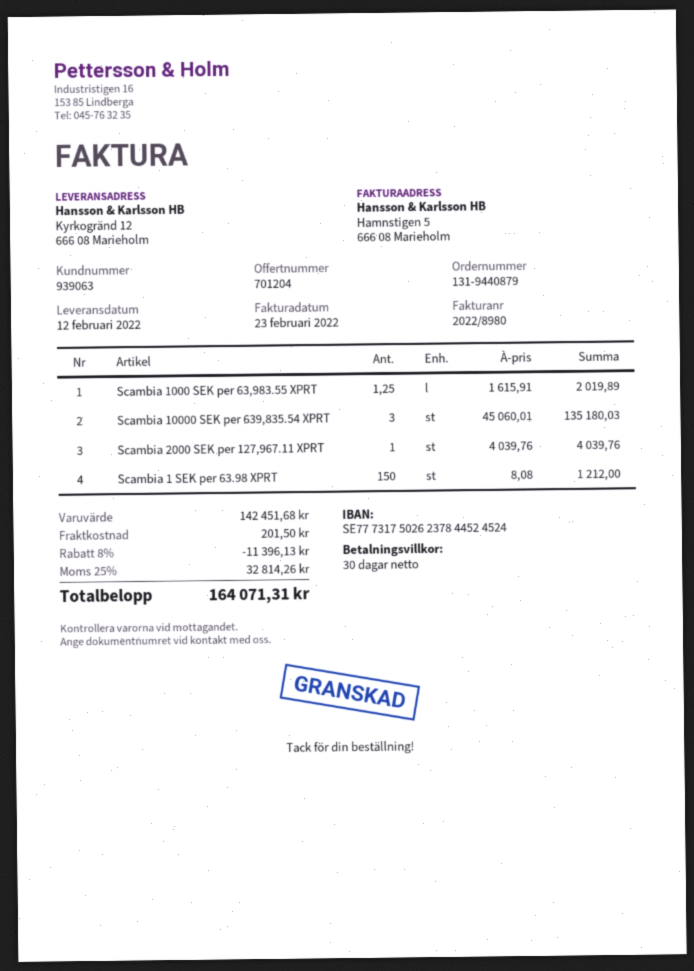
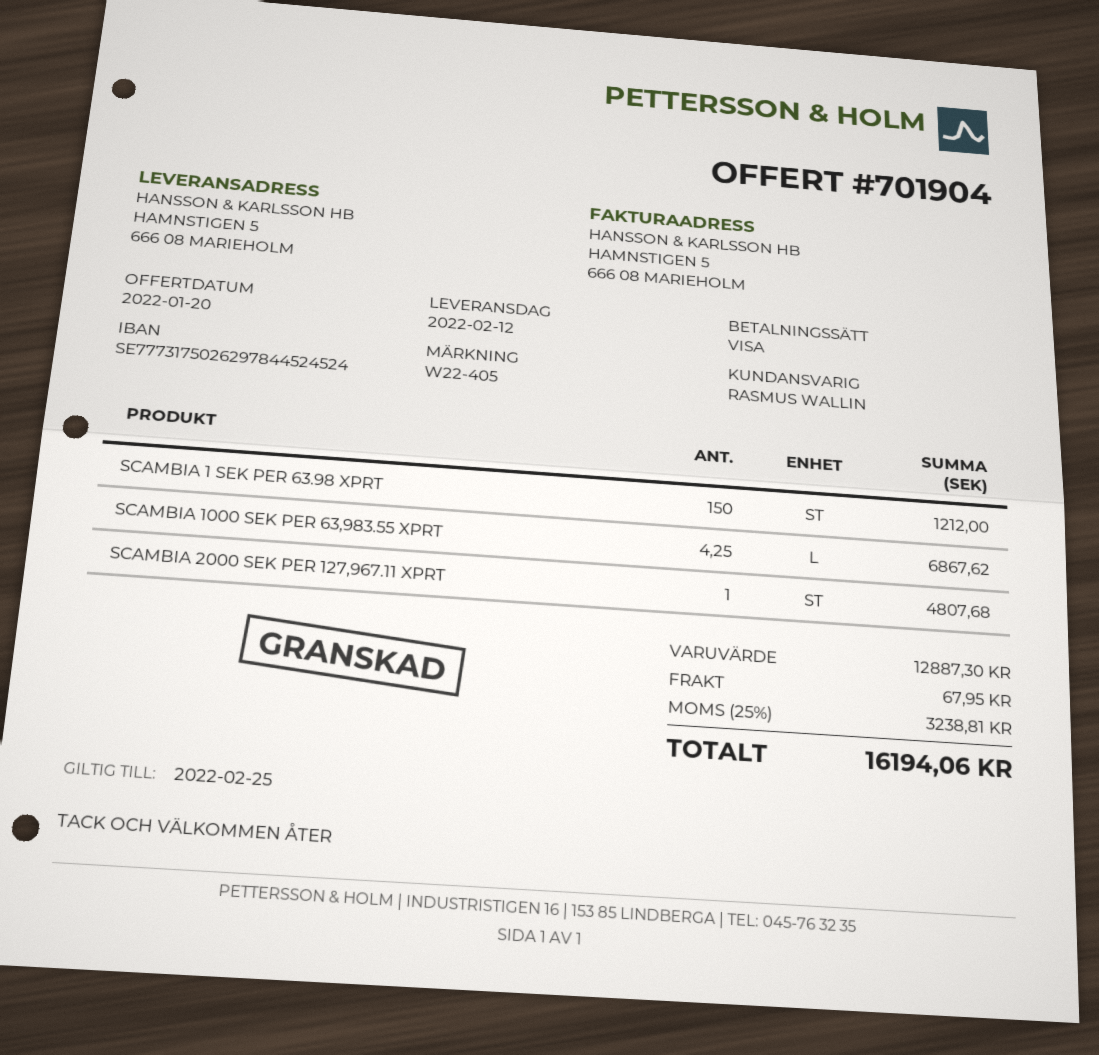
quote number: 701204 -> 701904
bank account: SE7773175026237844524524 -> SE7773175026297844524524
ship to: Kyrkogränd 12, 666 08 Marieholm -> HAMNSTIGEN 5, 666 08 MARIEHOLM
Scambia 1000 SEK per 63,983.55 XPRT: 1.25 for 2019.89 -> 4.25 for 6867.62
Scambia 10000 SEK per 639,835.54 XPRT: 3 for 135180.03 -> none
Scambia 2000 SEK per 127,967.11 XPRT: 1 for 4039.76 -> 1 for 4807.68
subtotal: 142451.68 -> 12887.30
discount: 8% = 11396.13 -> none
shipping: 201.50 -> 67.95
tax: 25% = 32814.26 -> 25% = 3238.81
total: 164071.31 -> 16194.06

